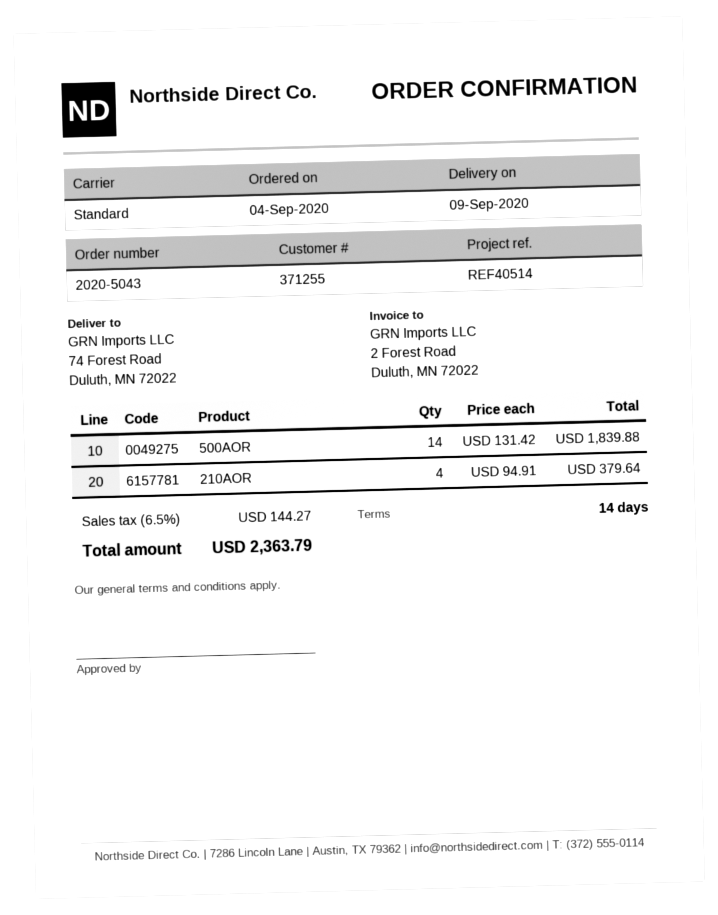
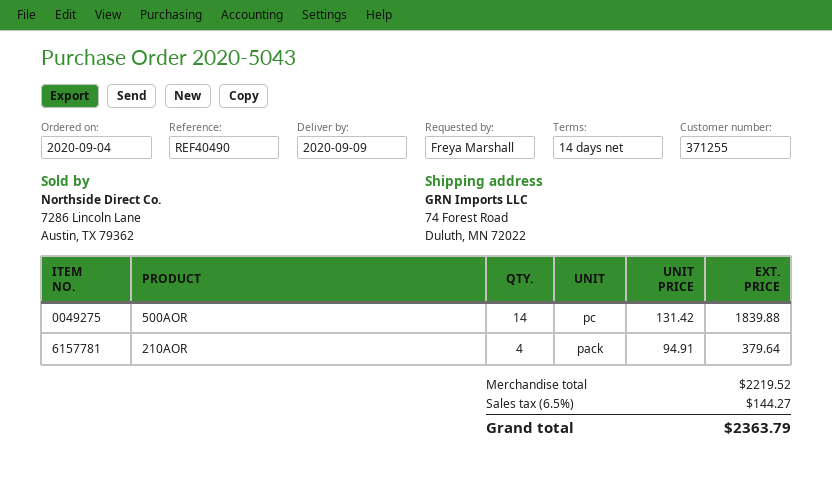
reference: REF40514 -> REF40490

